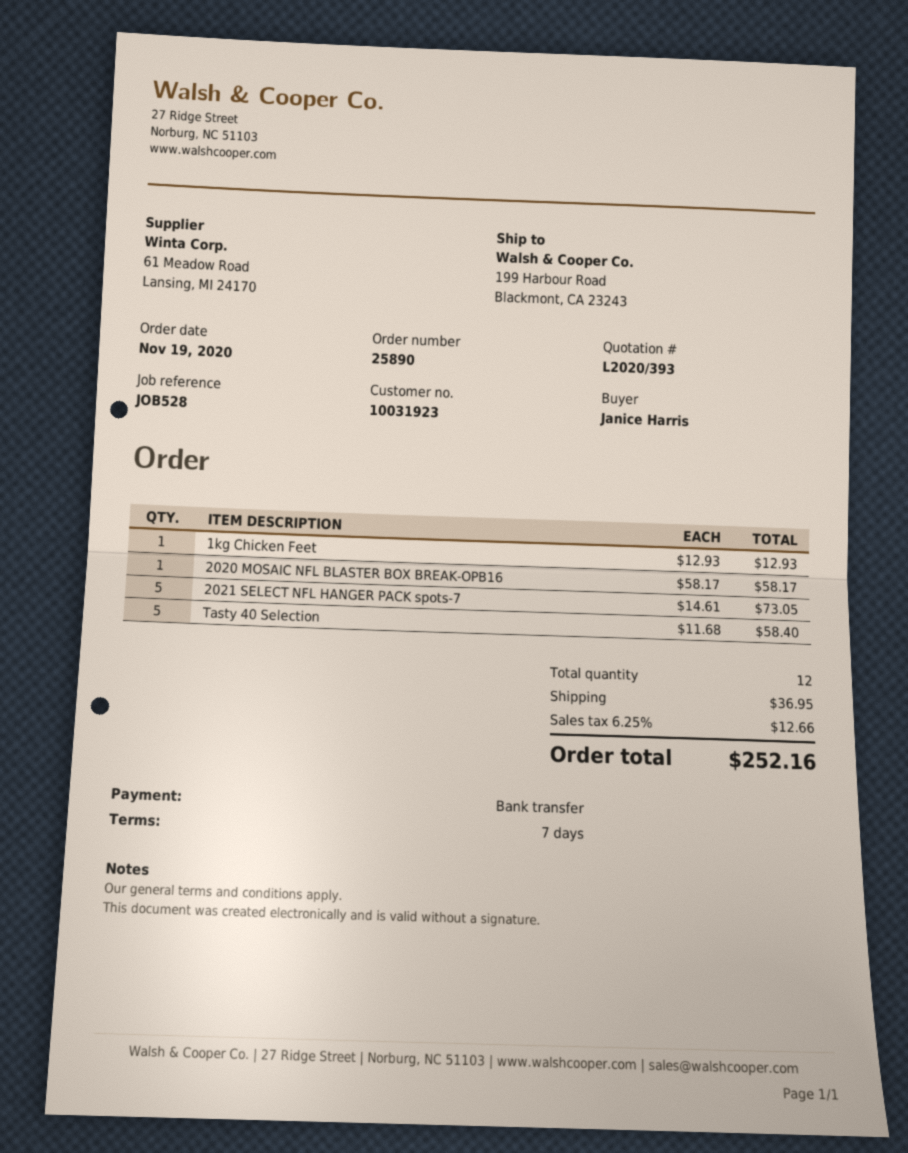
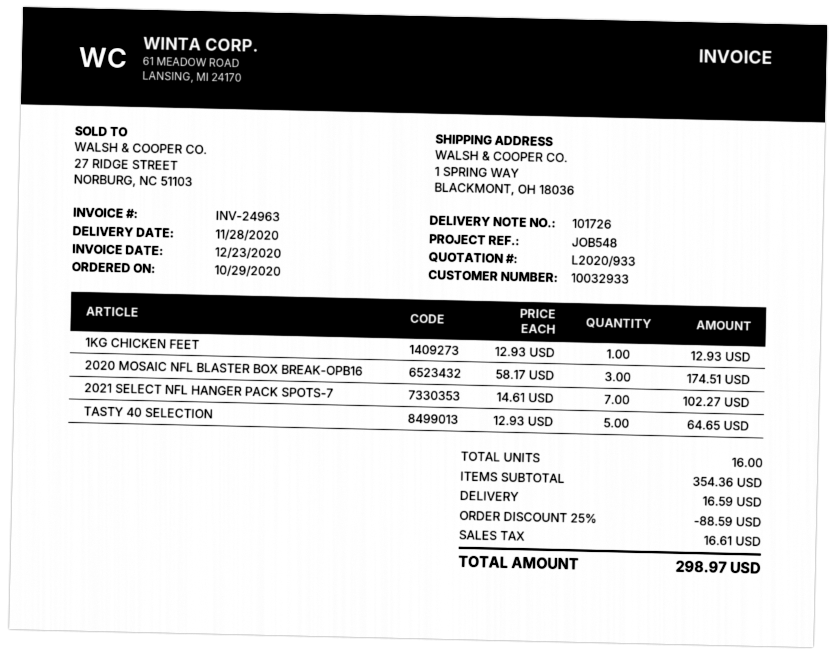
quote number: L2020/393 -> L2020/933
order date: 2020-11-19 -> 2020-10-29
customer number: 10031923 -> 10032933
reference: JOB528 -> JOB548
ship to: 199 Harbour Road, Blackmont, CA 23243 -> 1 SPRING WAY, BLACKMONT, OH 18036
2020 MOSAIC NFL BLASTER BOX BREAK-OPB16: 1 x 58.17 = 58.17 -> 3 x 58.17 = 174.51
2021 SELECT NFL HANGER PACK spots-7: 5 x 14.61 = 73.05 -> 7 x 14.61 = 102.27
Tasty 40 Selection: 5 x 11.68 = 58.40 -> 5 x 12.93 = 64.65
total quantity: 12 -> 16
discount: none -> 25% = 88.59
shipping: 36.95 -> 16.59
tax: 12.66 -> 16.61
total: 252.16 -> 298.97

